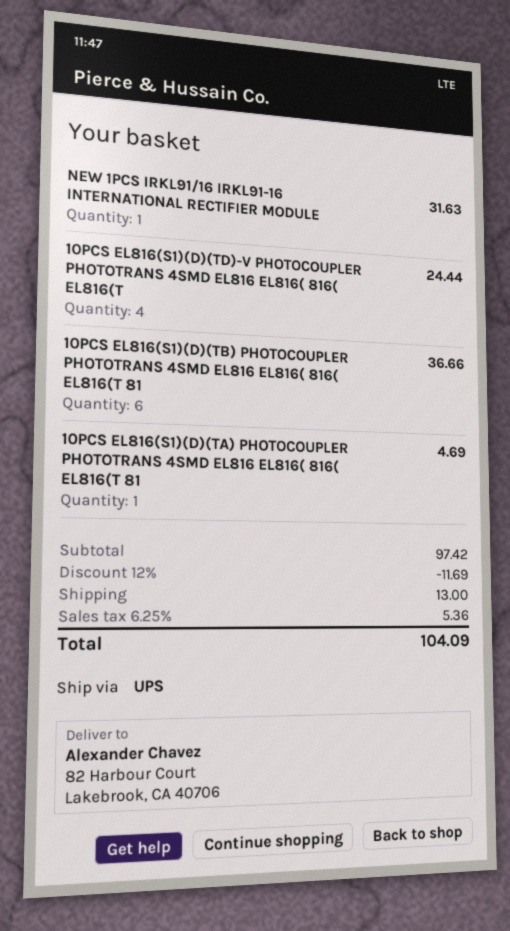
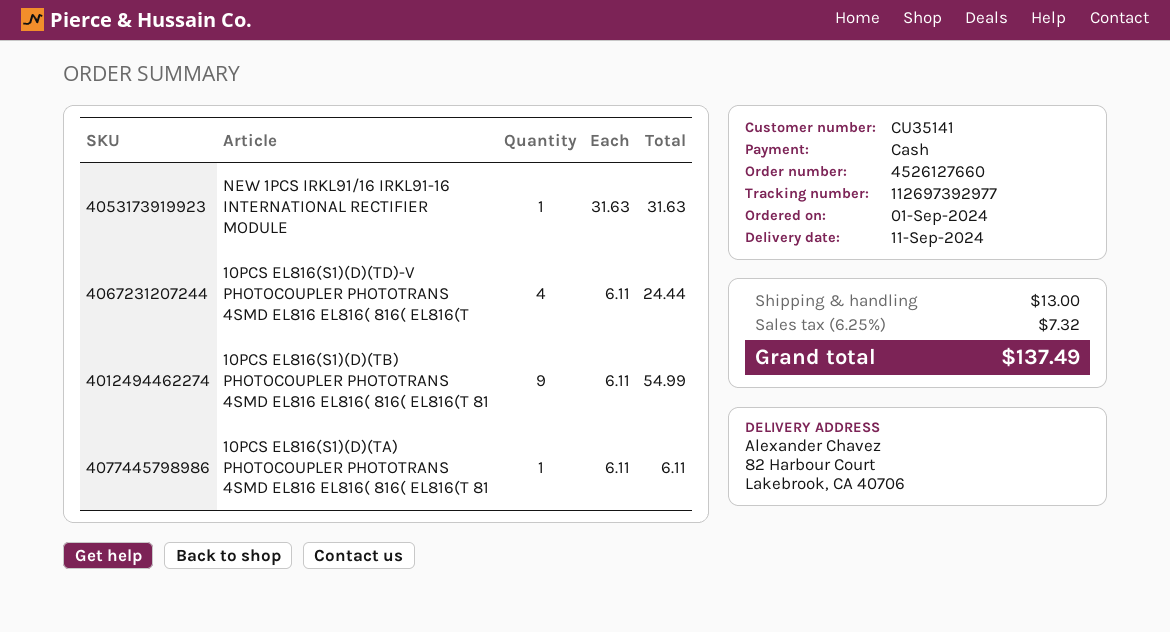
10PCS EL816(S1)(D)(TB) PHOTOCOUPLER PHOTOTRANS 4SMD EL816 EL816( 816( EL816(T 81: 6 for 36.66 -> 9 for 54.99
10PCS EL816(S1)(D)(TA) PHOTOCOUPLER PHOTOTRANS 4SMD EL816 EL816( 816( EL816(T 81: 1 for 4.69 -> 1 for 6.11
discount: 12% = 11.69 -> none
tax: 6.25% = 5.36 -> 6.25% = 7.32
total: 104.09 -> 137.49

